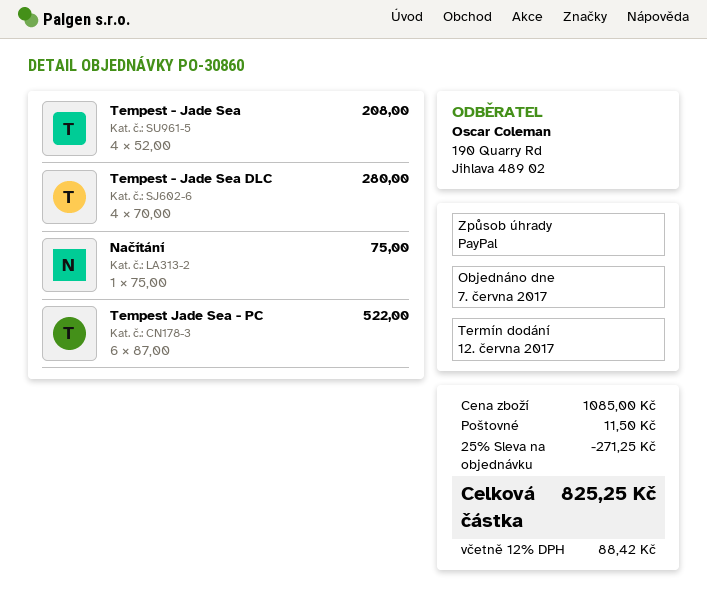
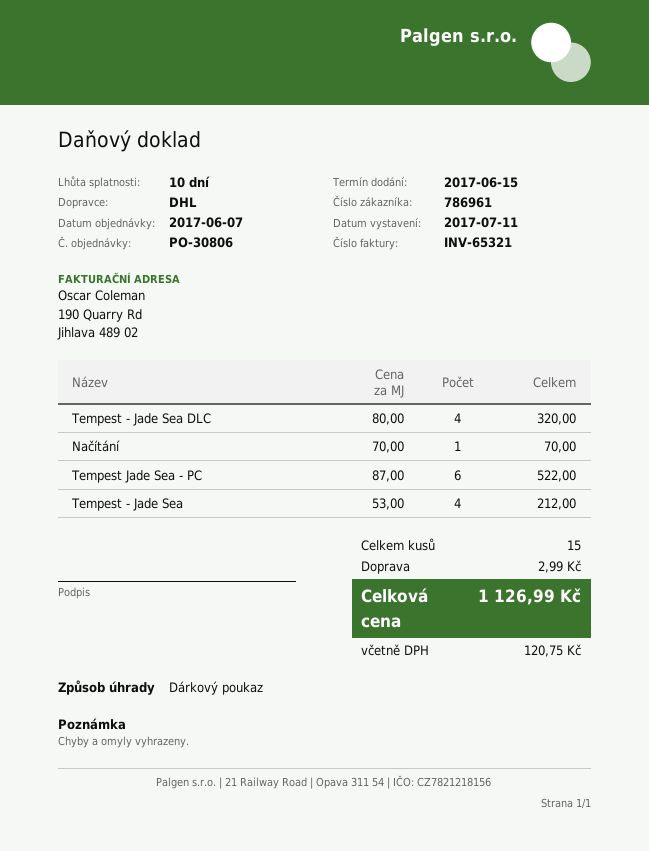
order number: PO-30860 -> PO-30806
delivery date: 2017-06-12 -> 2017-06-15
payment method: PayPal -> gift card
Tempest - Jade Sea: 4 x 52.00 = 208.00 -> 4 x 53.00 = 212.00
Tempest - Jade Sea DLC: 4 x 70.00 = 280.00 -> 4 x 80.00 = 320.00
Načítání: 1 x 75.00 = 75.00 -> 1 x 70.00 = 70.00
discount: 25% = 271.25 -> none
shipping: 11.50 -> 2.99
tax: 88.42 -> 120.75
total: 825.25 -> 1126.99

